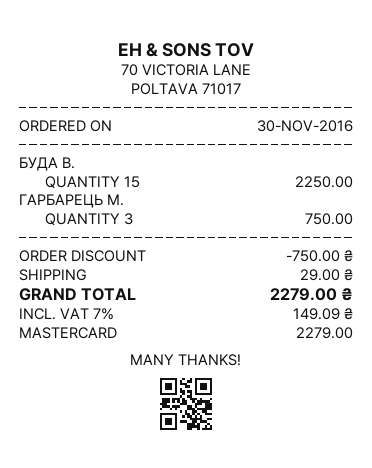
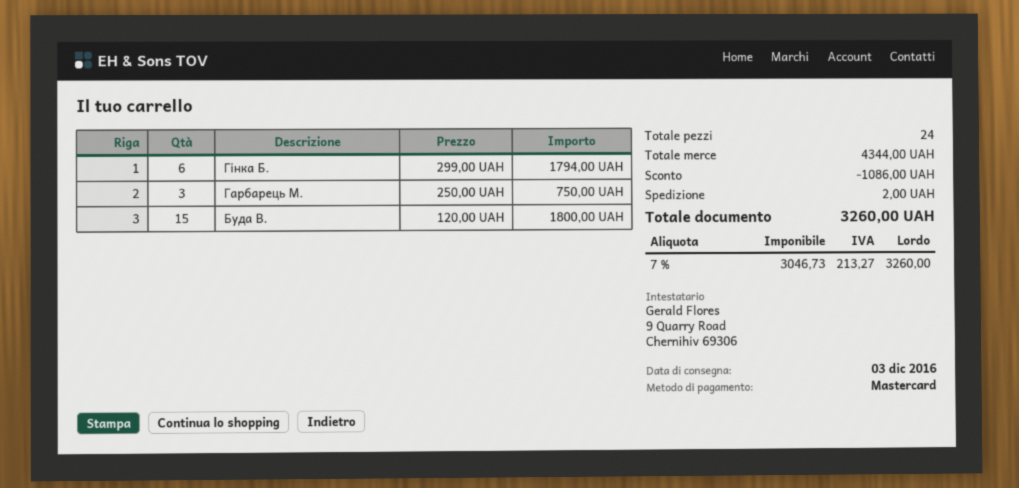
БУДА В.: 15 for 2250.00 -> 15 for 1800.00
Гінка Б.: none -> 6 for 1794.00
discount: 750.00 -> 1086.00
shipping: 29.00 -> 2.00
tax: 7% = 149.09 -> 7% = 213.27
total: 2279.00 -> 3260.00

